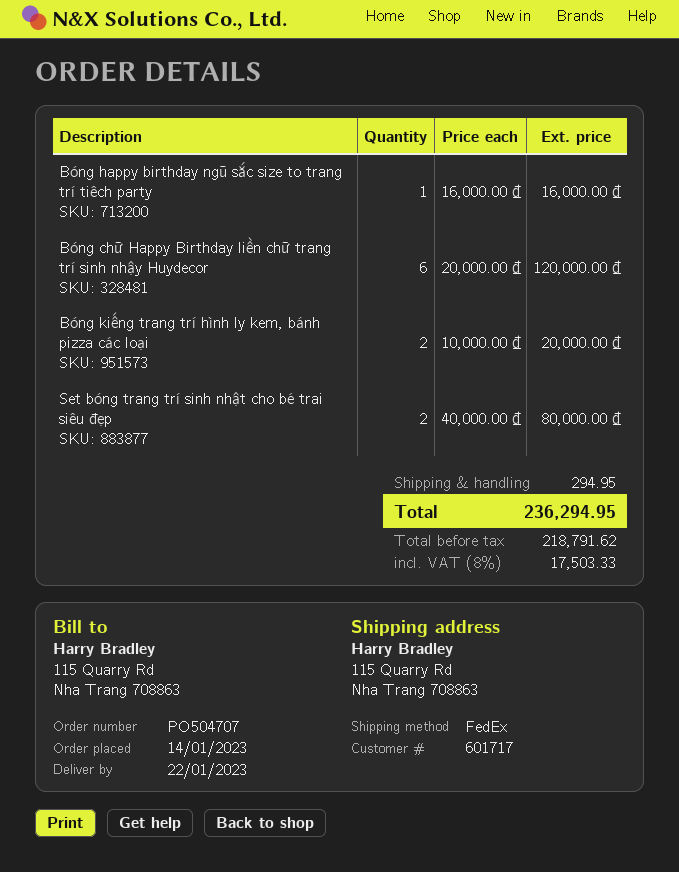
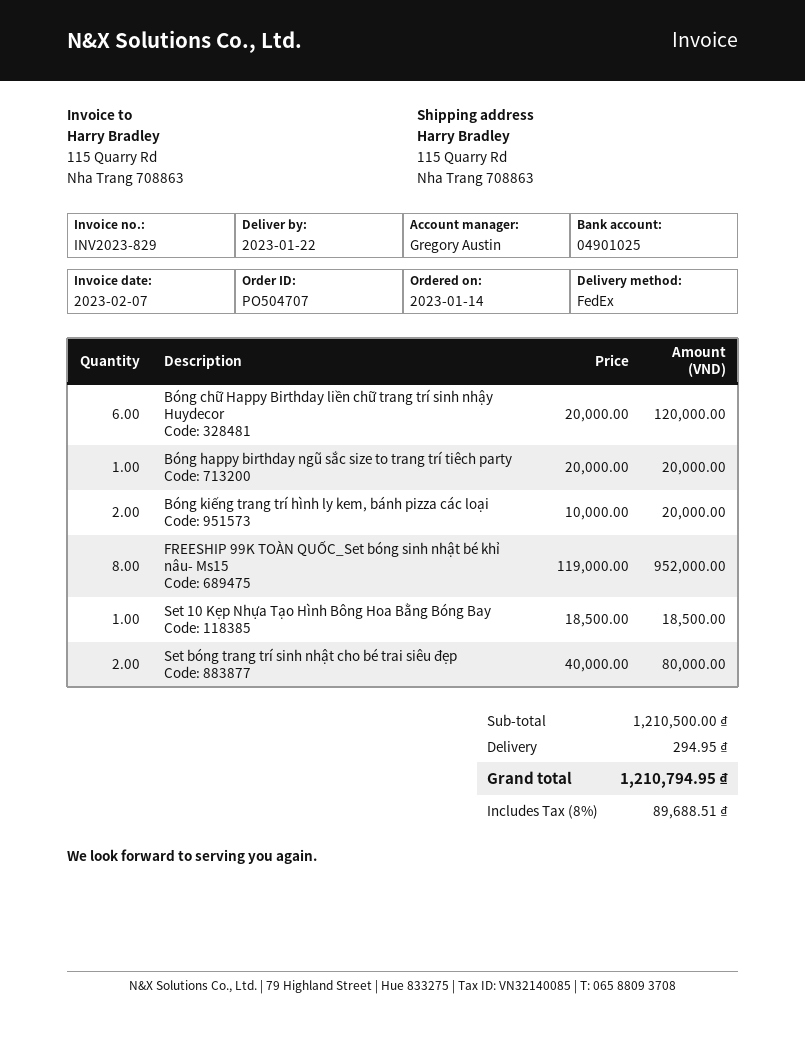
Bóng happy birthday ngũ sắc size to trang trí tiêch party: 1 x 16000.00 = 16000.00 -> 1 x 20000.00 = 20000.00
FREESHIP 99K TOÀN QUỐC_Set bóng sinh nhật bé khỉ nâu- Ms15: none -> 8 x 119000.00 = 952000.00
Set 10 Kẹp Nhựa Tạo Hình Bông Hoa Bằng Bóng Bay: none -> 1 x 18500.00 = 18500.00
tax: 8% = 17503.33 -> 8% = 89688.51
total: 236294.95 -> 1210794.95

